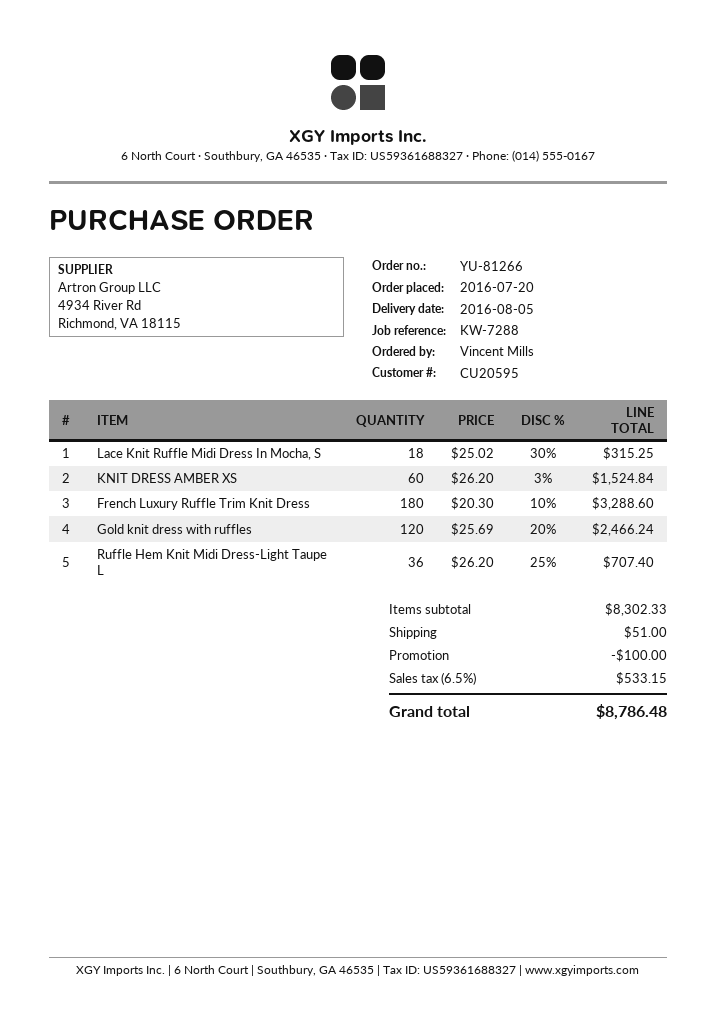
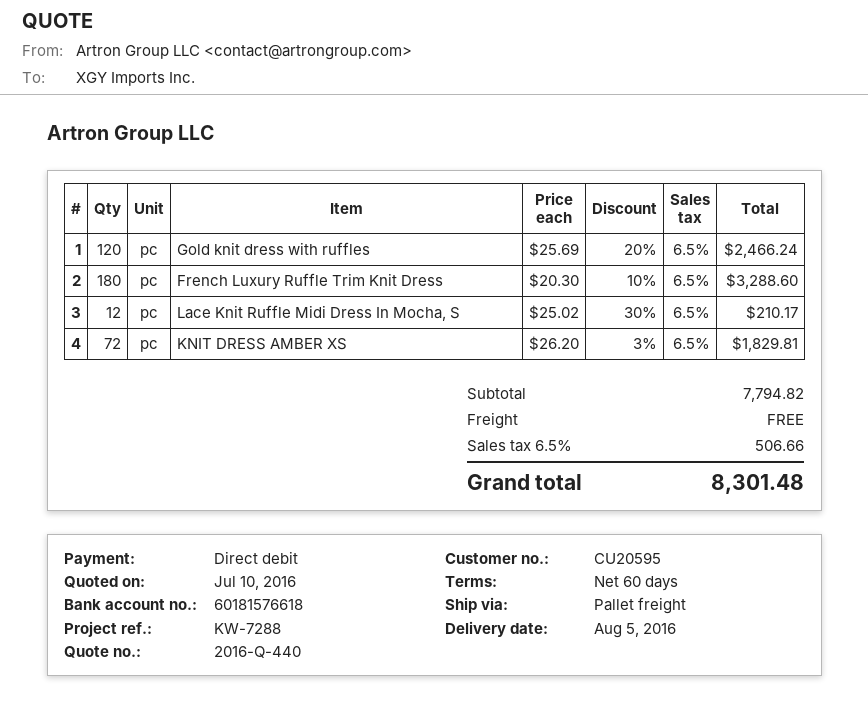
Lace Knit Ruffle Midi Dress In Mocha, S: 18 x 25.02 - 30% = 315.25 -> 12 x 25.02 - 30% = 210.17
KNIT DRESS AMBER XS: 60 x 26.20 - 3% = 1524.84 -> 72 x 26.20 - 3% = 1829.81
Ruffle Hem Knit Midi Dress-Light Taupe L: 36 x 26.20 - 25% = 707.40 -> none
subtotal: 8302.33 -> 7794.82
discount: 100.00 -> none
shipping: 51.00 -> 0.00
tax: 6.5% = 533.15 -> 6.5% = 506.66
total: 8786.48 -> 8301.48

